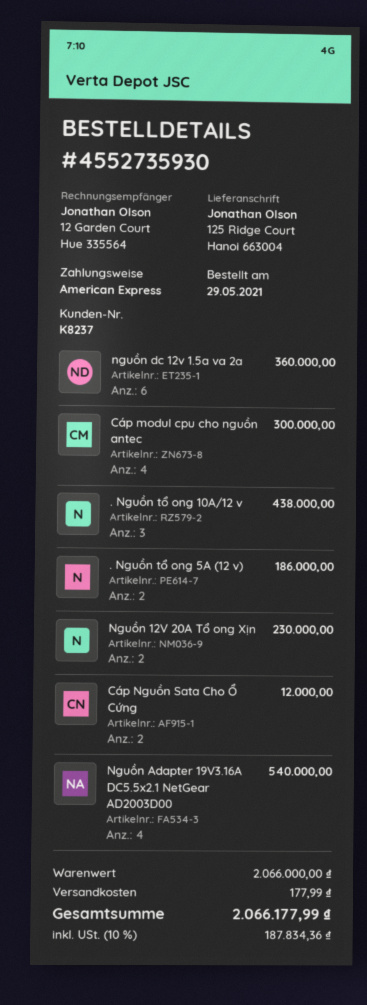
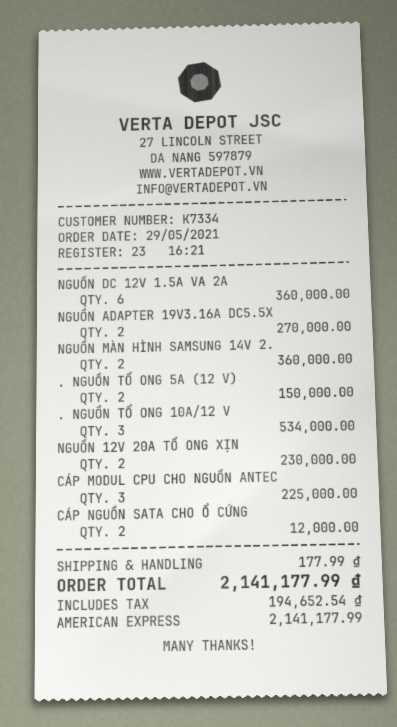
customer number: K8237 -> K7334
Cáp modul cpu cho nguồn antec: 4 for 300000.00 -> 3 for 225000.00
. Nguồn tổ ong 10A/12 v: 3 for 438000.00 -> 3 for 534000.00
. Nguồn tổ ong 5A (12 v): 2 for 186000.00 -> 2 for 150000.00
Nguồn Adapter 19V3.16A DC5.5x2.1 NetGear AD2003D00: 4 for 540000.00 -> 2 for 270000.00
NGUỒN MÀN HÌNH SAMSUNG 14V 2.: none -> 2 for 360000.00
tax: 187834.36 -> 194652.54
total: 2066177.99 -> 2141177.99

